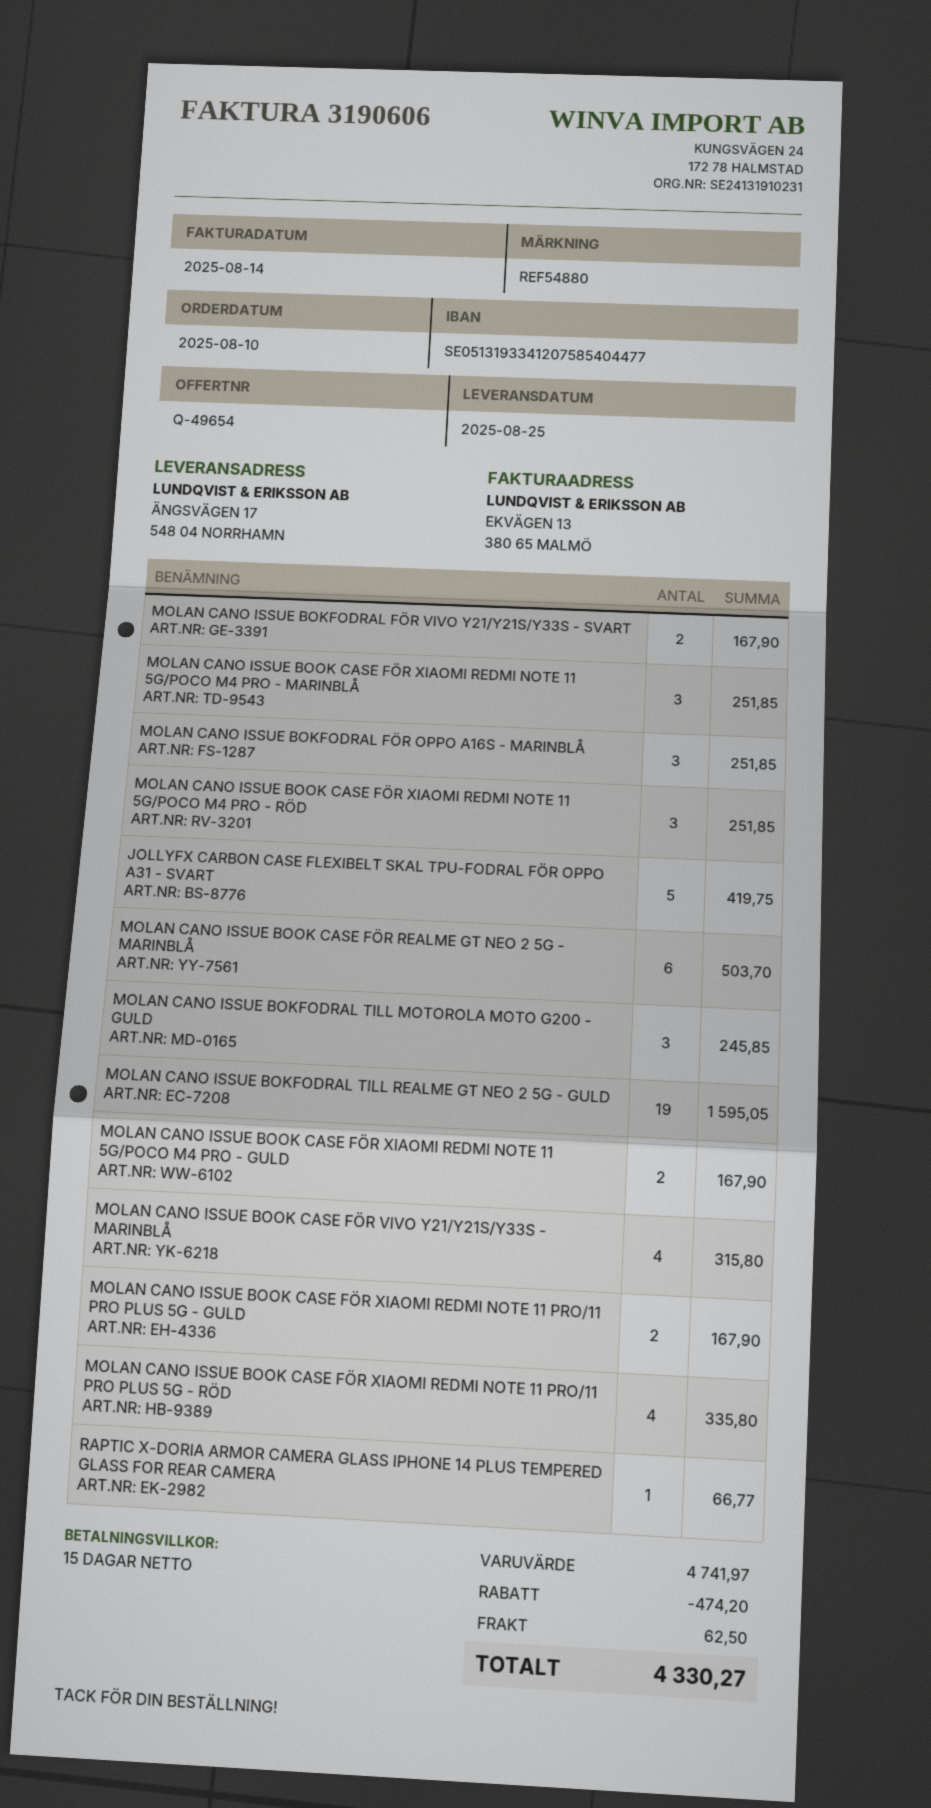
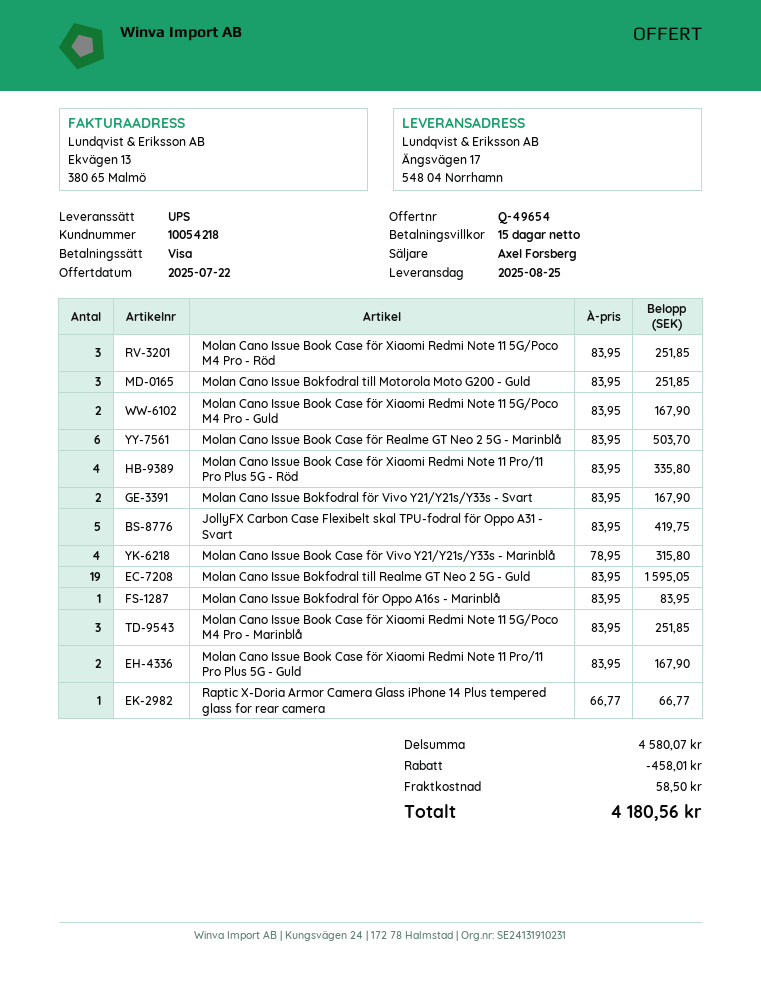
MOLAN CANO ISSUE BOKFODRAL FÖR OPPO A16S - MARINBLÅ: 3 for 251.85 -> 1 for 83.95
MOLAN CANO ISSUE BOKFODRAL TILL MOTOROLA MOTO G200 - GULD: 3 for 245.85 -> 3 for 251.85
subtotal: 4741.97 -> 4580.07
discount: 474.20 -> 458.01
shipping: 62.50 -> 58.50
total: 4330.27 -> 4180.56

